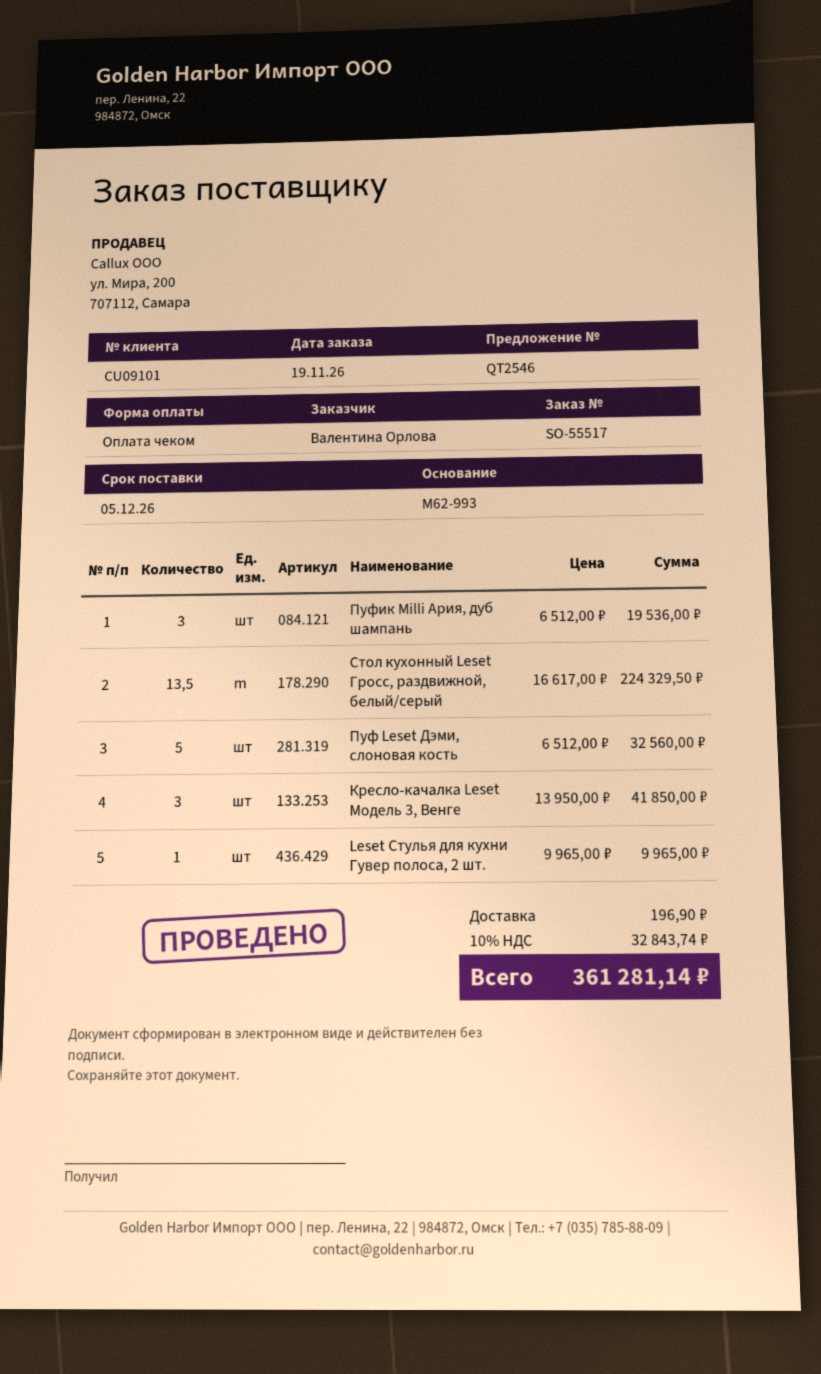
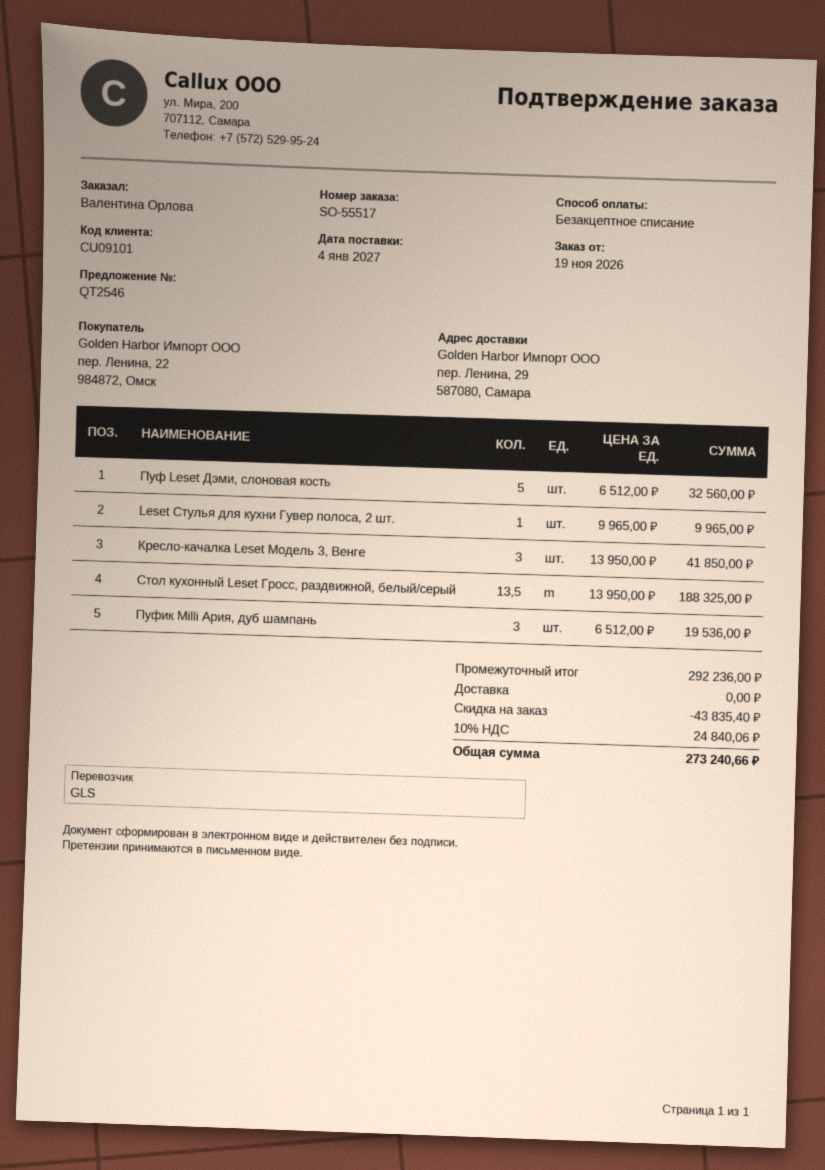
delivery date: 2026-12-05 -> 2027-01-04
payment method: cheque -> direct debit
Стол кухонный Leset Гросс, раздвижной, белый/серый: 13.5 x 16617.00 = 224329.50 -> 13.5 x 13950.00 = 188325.00
discount: none -> 43835.40
shipping: 196.90 -> 0.00
tax: 10% = 32843.74 -> 10% = 24840.06
total: 361281.14 -> 273240.66

